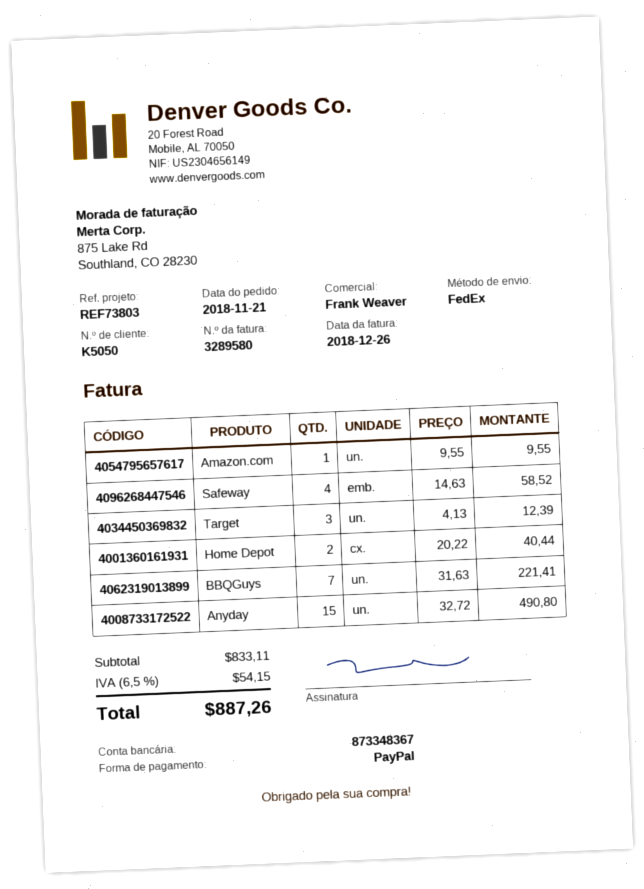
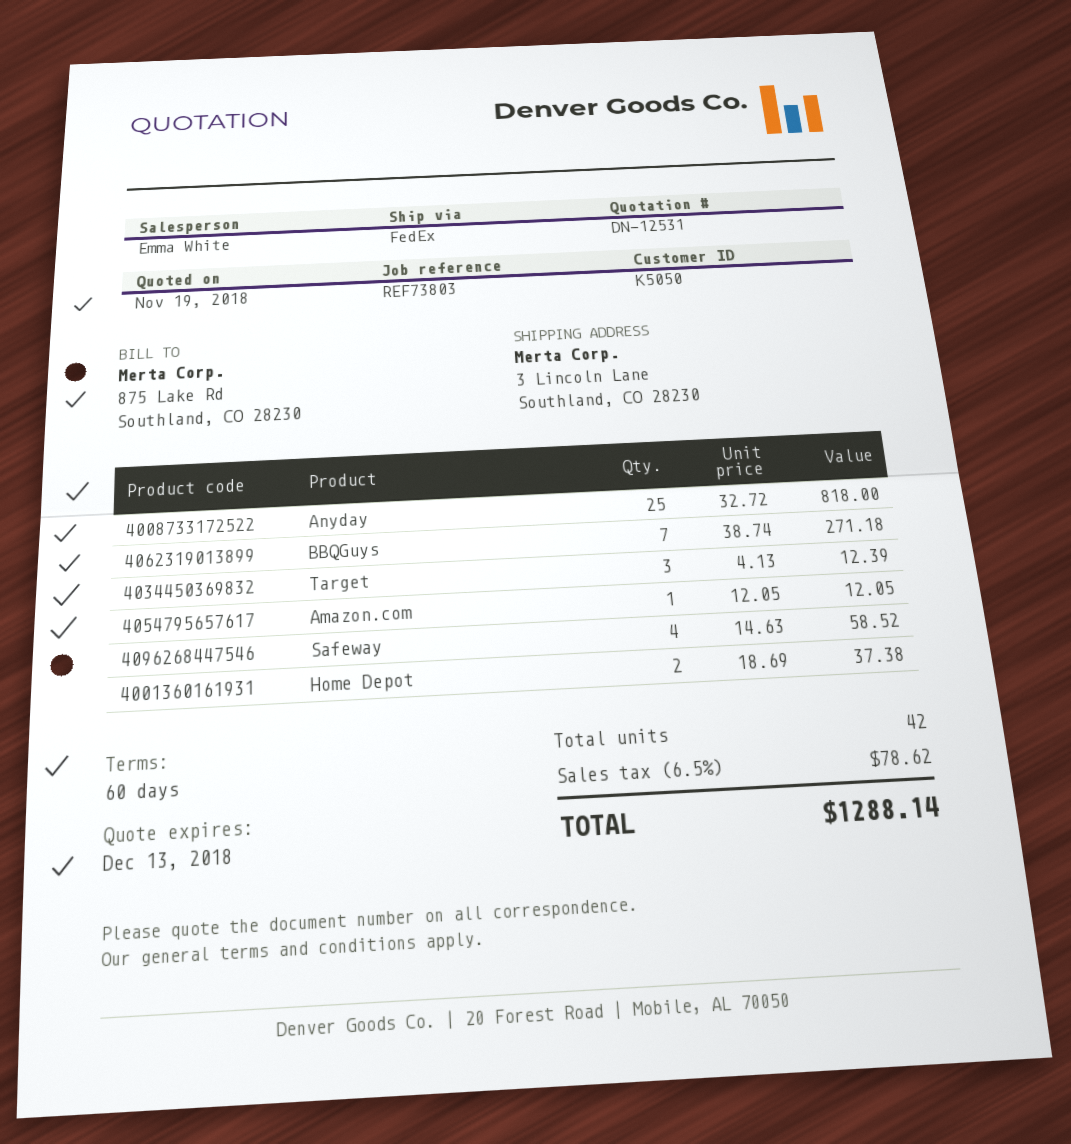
sales rep: Frank Weaver -> Emma White
Amazon.com: 1 x 9.55 = 9.55 -> 1 x 12.05 = 12.05
Home Depot: 2 x 20.22 = 40.44 -> 2 x 18.69 = 37.38
BBQGuys: 7 x 31.63 = 221.41 -> 7 x 38.74 = 271.18
Anyday: 15 x 32.72 = 490.80 -> 25 x 32.72 = 818.00
tax: 6.5% = 54.15 -> 6.5% = 78.62
total: 887.26 -> 1288.14

